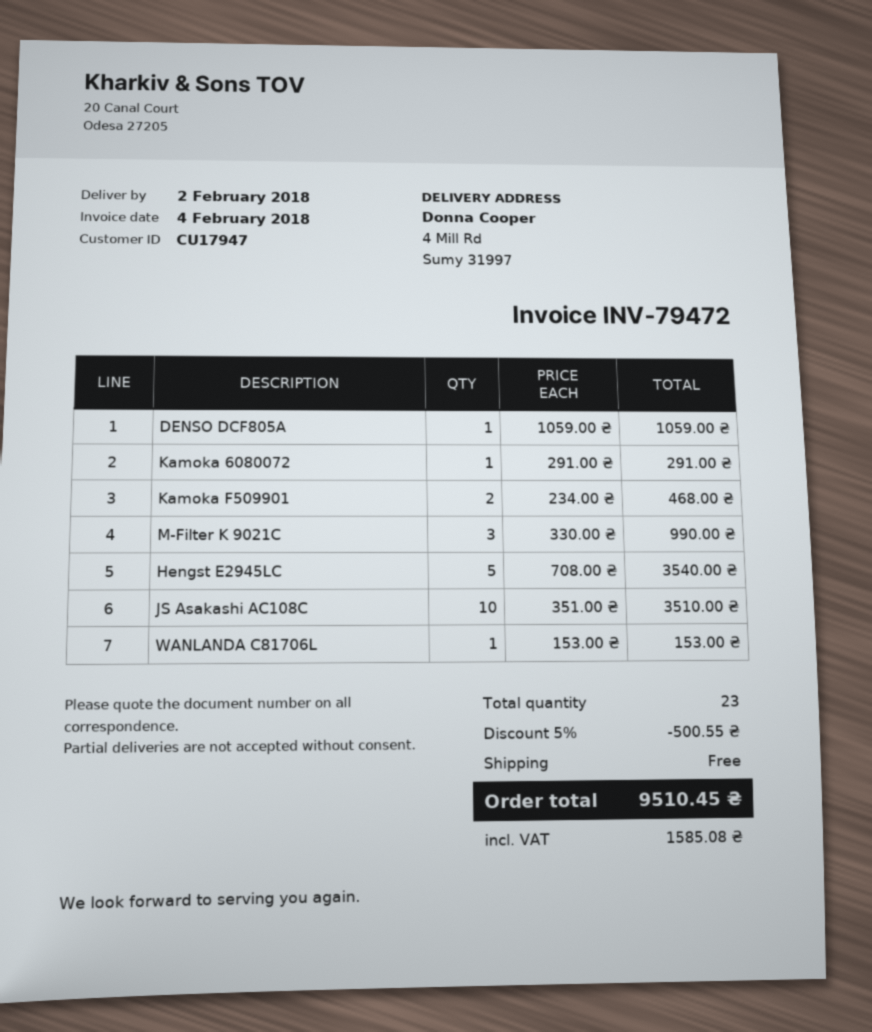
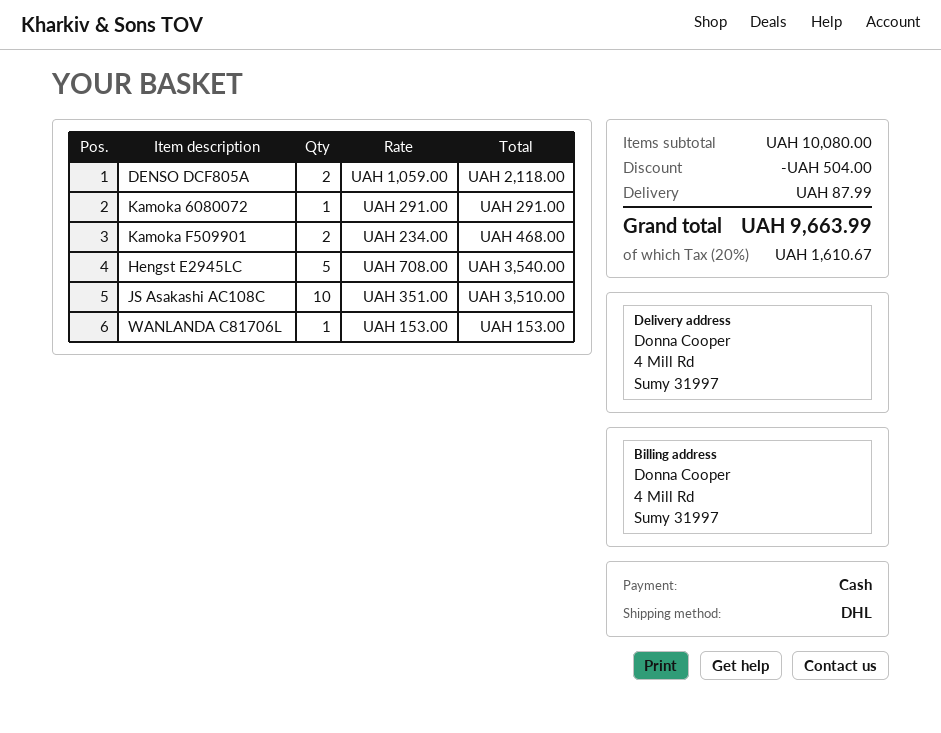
DENSO DCF805A: 1 x 1059.00 = 1059.00 -> 2 x 1059.00 = 2118.00
M-Filter K 9021C: 3 x 330.00 = 990.00 -> none
discount: 500.55 -> 504.00
shipping: 0.00 -> 87.99
tax: 1585.08 -> 1610.67
total: 9510.45 -> 9663.99

